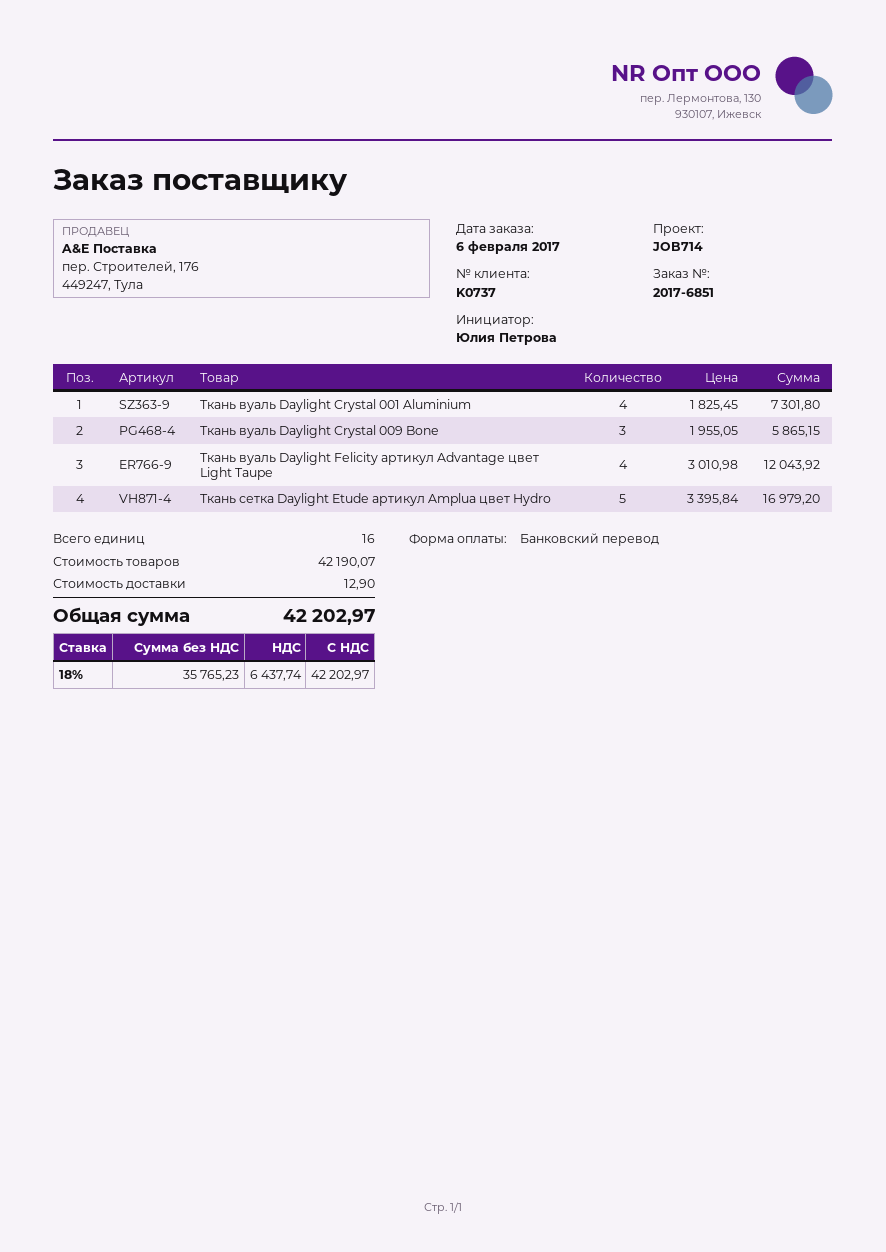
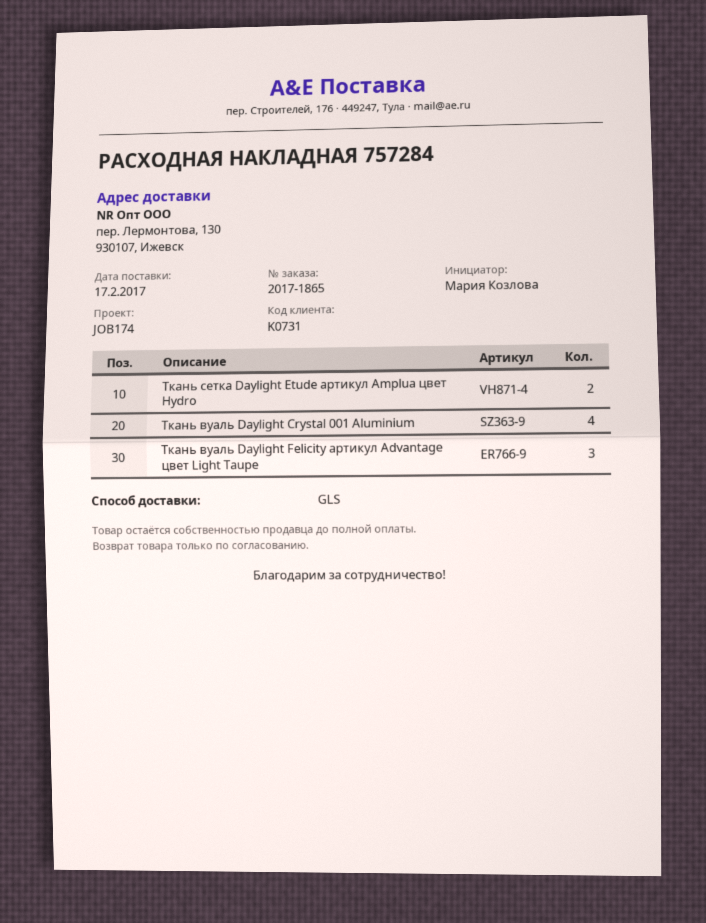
order number: 2017-6851 -> 2017-1865
customer number: K0737 -> K0731
reference: JOB714 -> JOB174
ordered by: Юлия Петрова -> Мария Козлова
Ткань вуаль Daylight Crystal 009 Bone: 3 -> none
Ткань вуаль Daylight Felicity артикул Advantage цвет Light Taupe: 4 -> 3
Ткань сетка Daylight Etude артикул Amplua цвет Hydro: 5 -> 2

